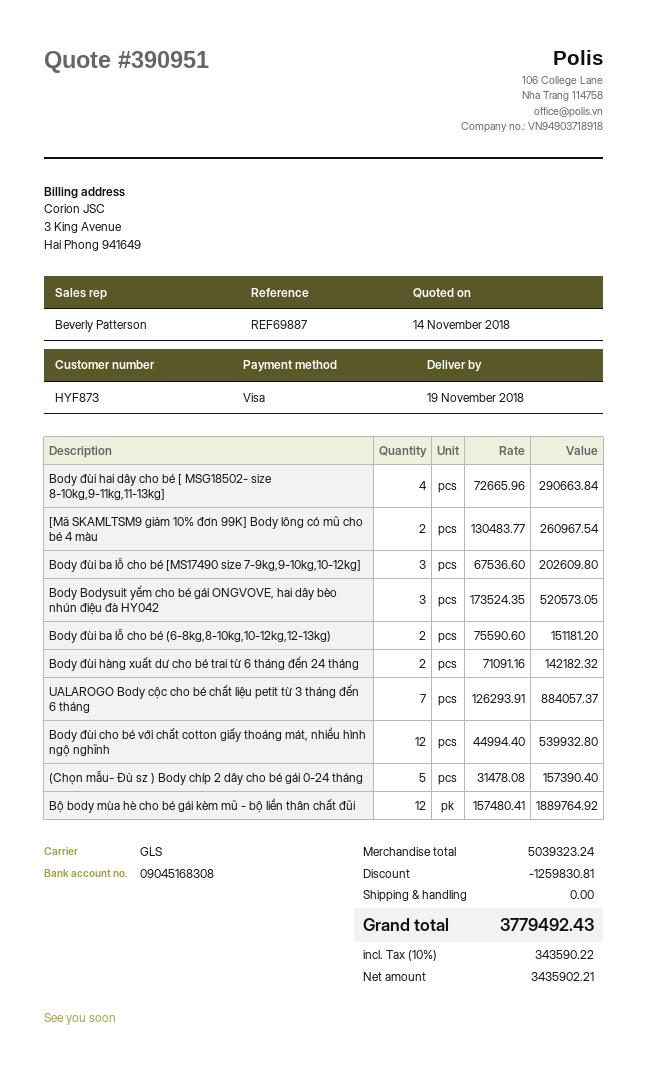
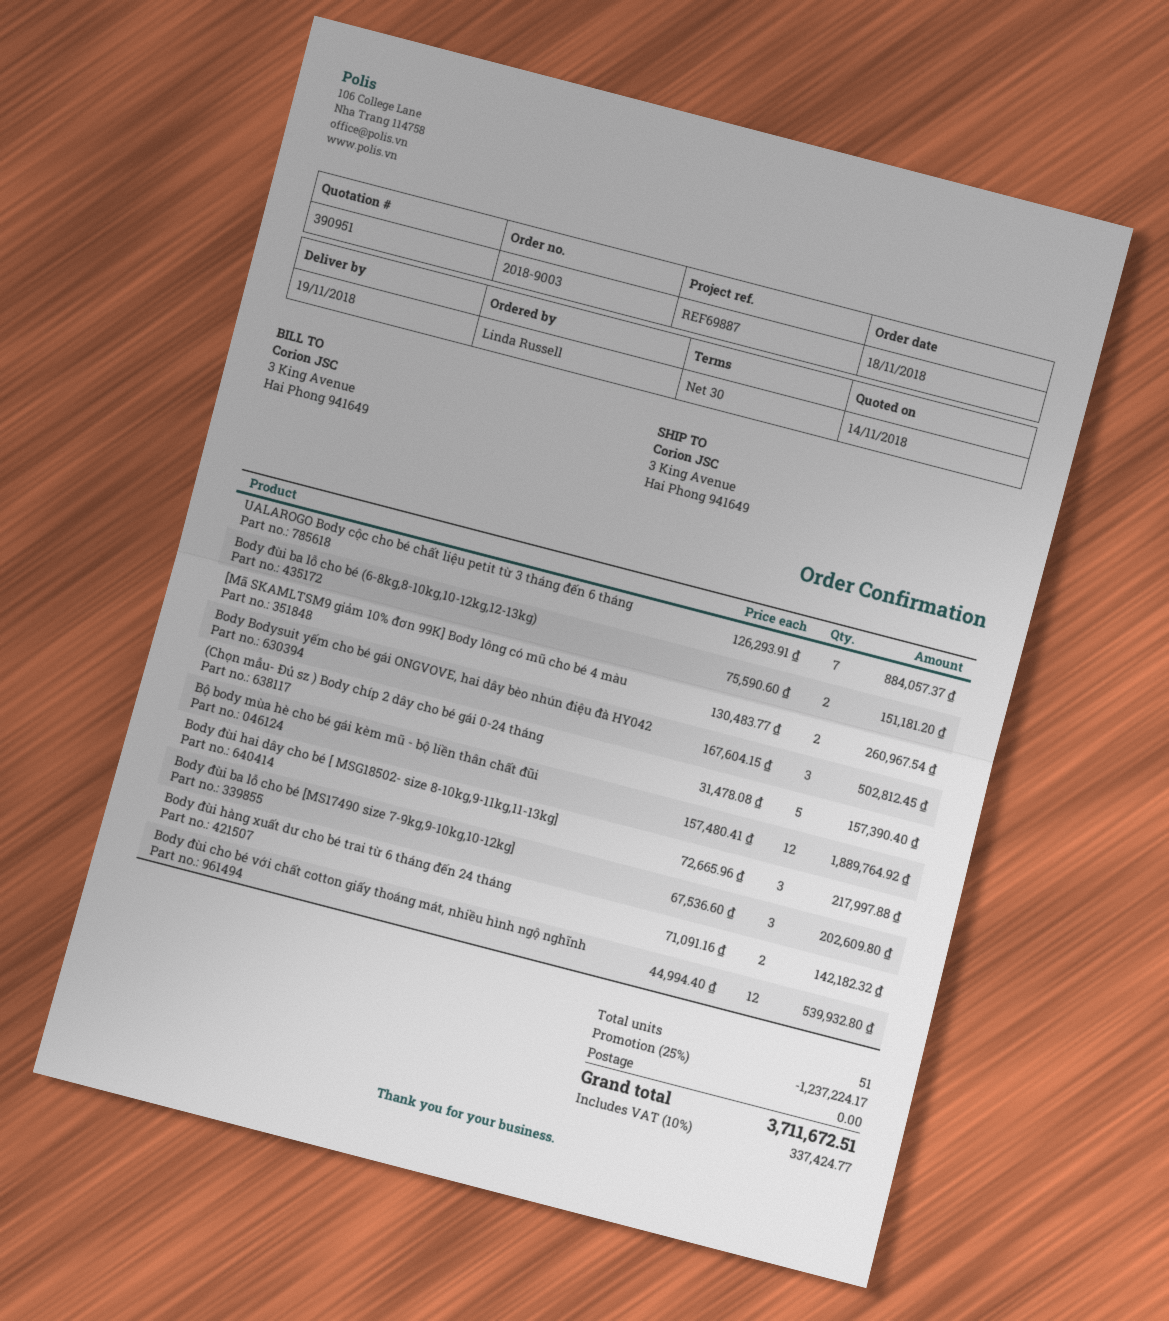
Body đùi hai dây cho bé [ MSG18502- size 8-10kg,9-11kg,11-13kg]: 4 x 72665.96 = 290663.84 -> 3 x 72665.96 = 217997.88
Body Bodysuit yếm cho bé gái ONGVOVE, hai dây bèo nhún điệu đà HY042: 3 x 173524.35 = 520573.05 -> 3 x 167604.15 = 502812.45
discount: 1259830.81 -> 1237224.17
tax: 10% = 343590.22 -> 10% = 337424.77
total: 3779492.43 -> 3711672.51

